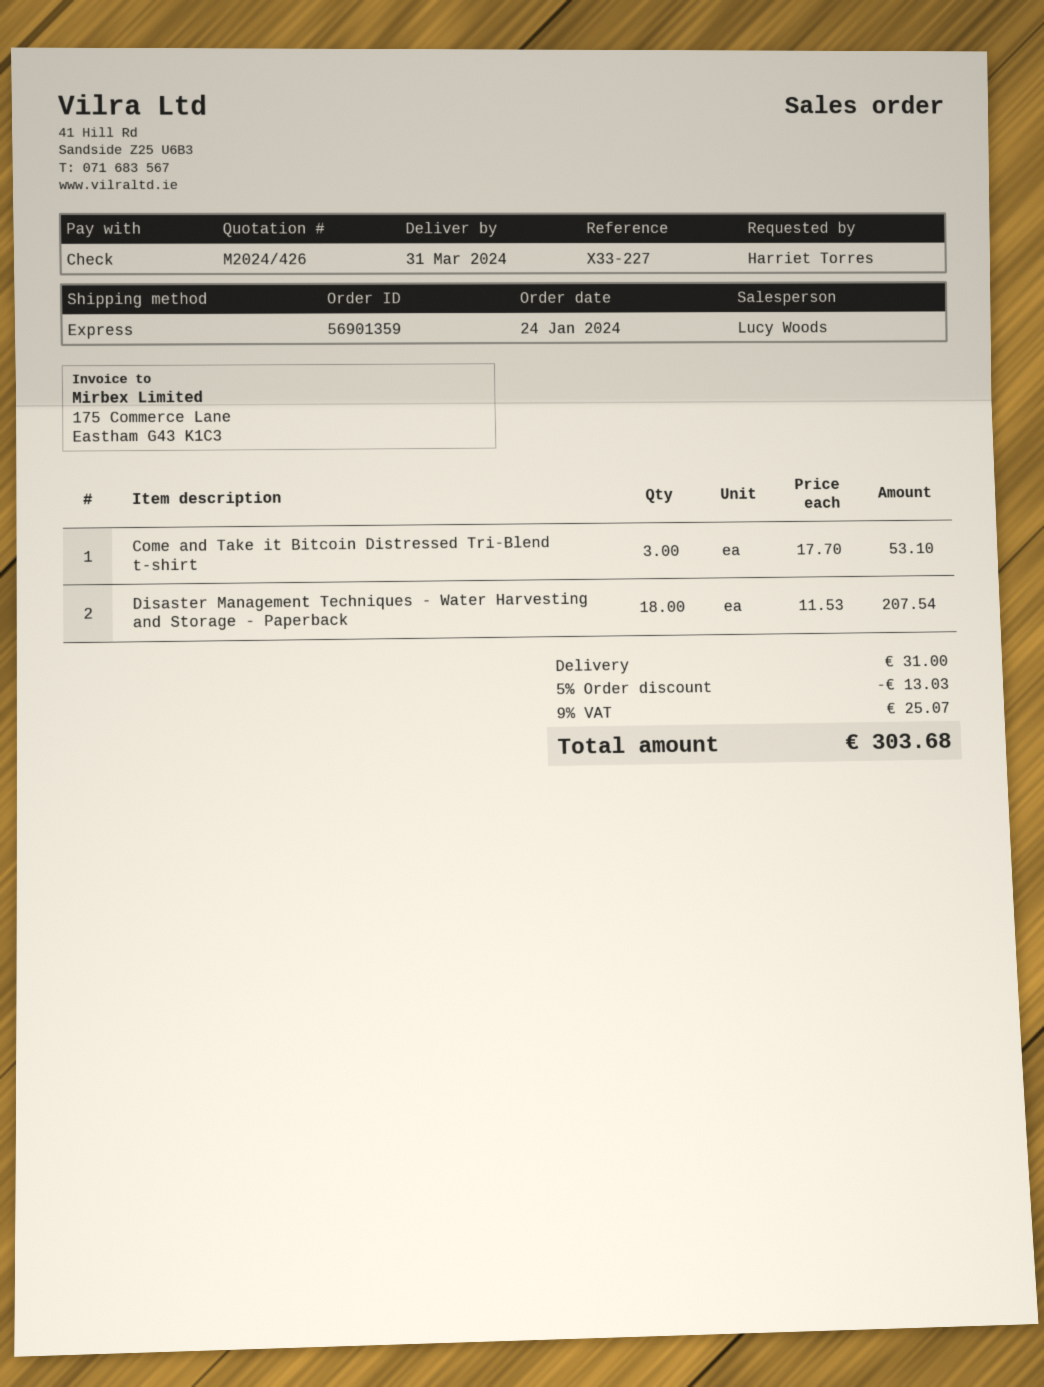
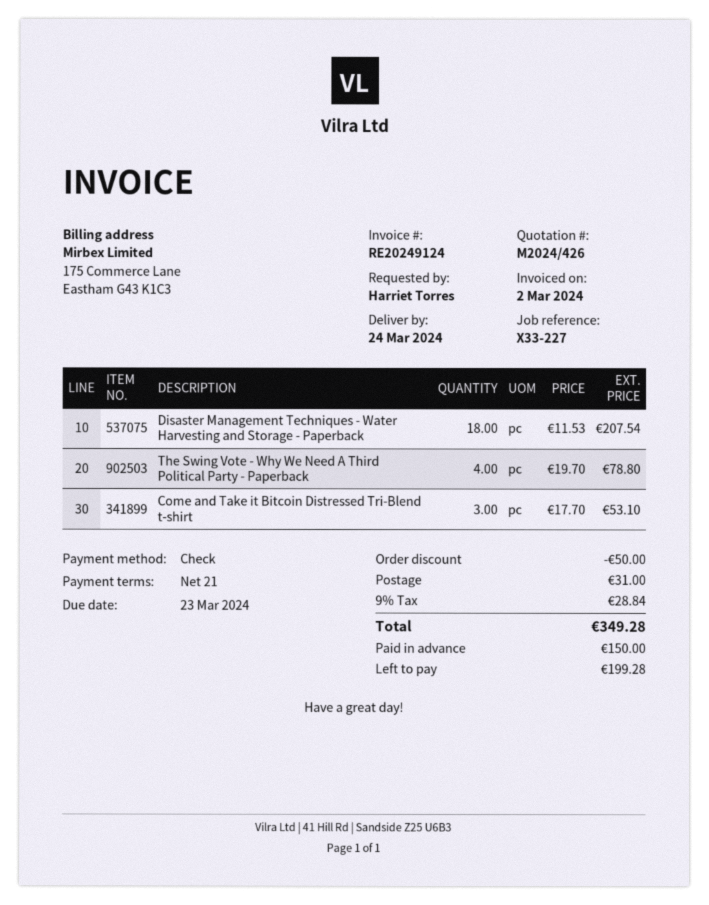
delivery date: 2024-03-31 -> 2024-03-24
The Swing Vote - Why We Need A Third Political Party - Paperback: none -> 4 x 19.70 = 78.80
discount: 13.03 -> 50.00
tax: 9% = 25.07 -> 9% = 28.84
total: 303.68 -> 349.28

